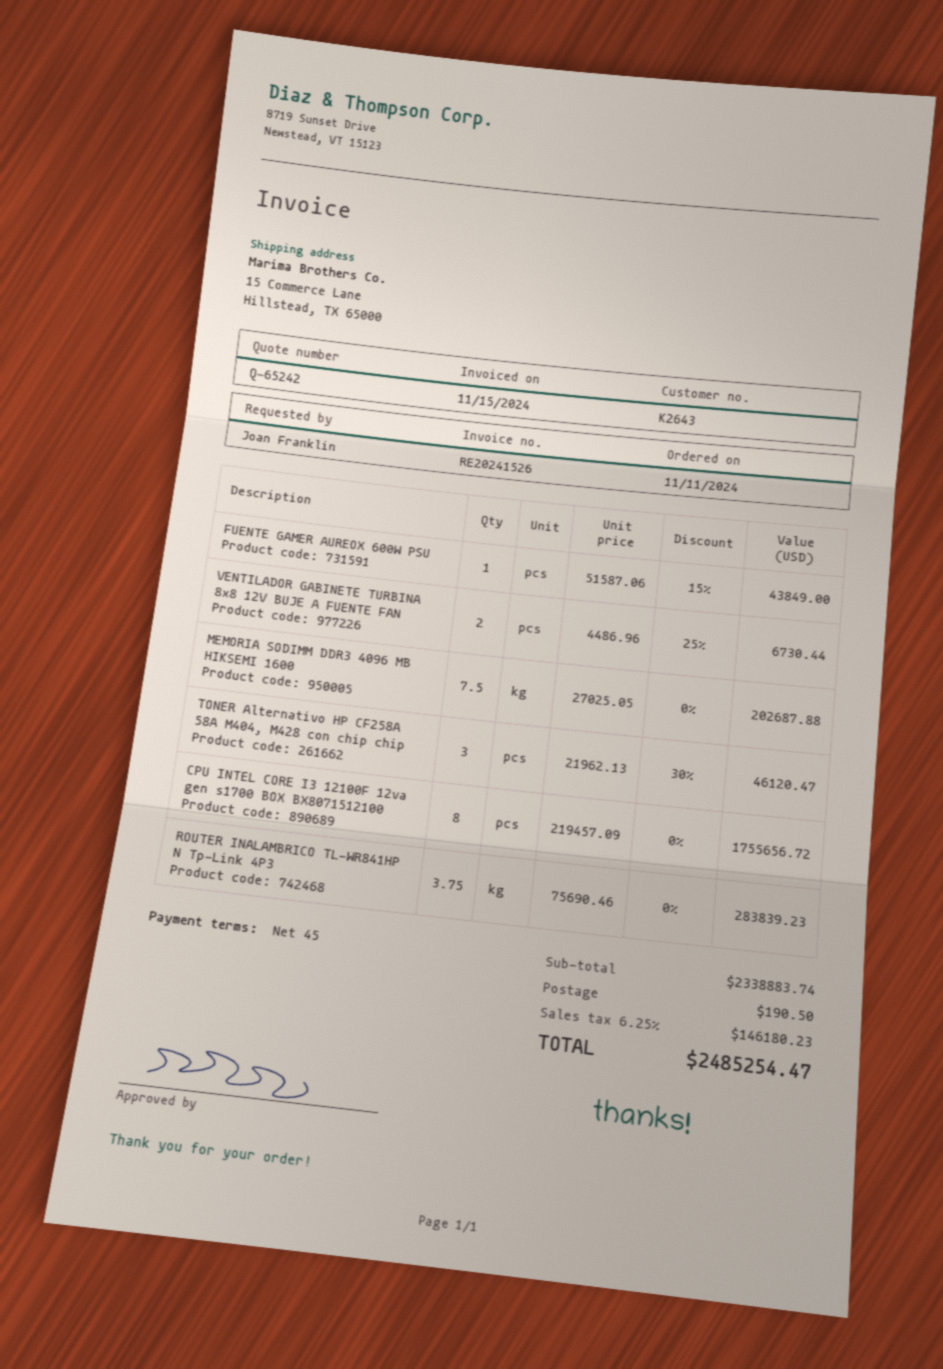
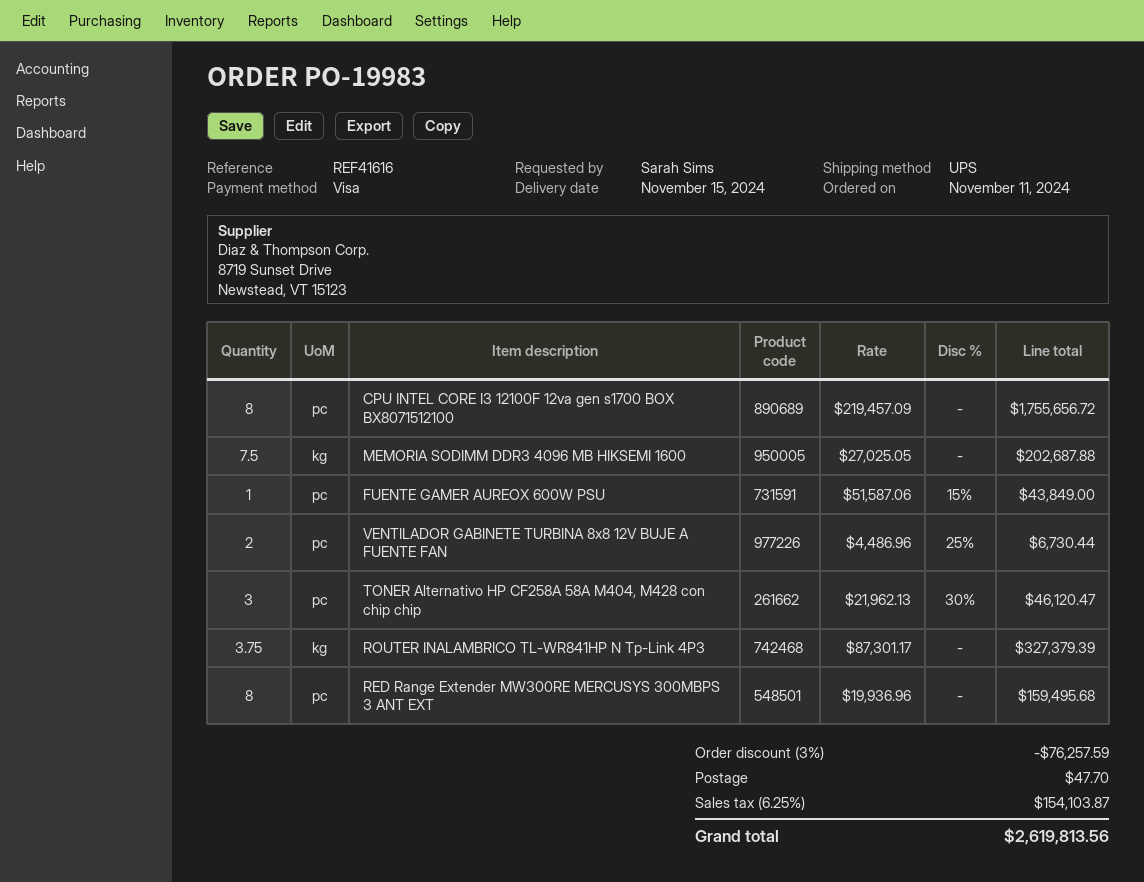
ordered by: Joan Franklin -> Sarah Sims
ROUTER INALAMBRICO TL-WR841HP N Tp-Link 4P3: 3.75 x 75690.46 = 283839.23 -> 3.75 x 87301.17 = 327379.39
RED Range Extender MW300RE MERCUSYS 300MBPS 3 ANT EXT: none -> 8 x 19936.96 = 159495.68
discount: none -> 3% = 76257.59
shipping: 190.50 -> 47.70
tax: 6.25% = 146180.23 -> 6.25% = 154103.87
total: 2485254.47 -> 2619813.56

